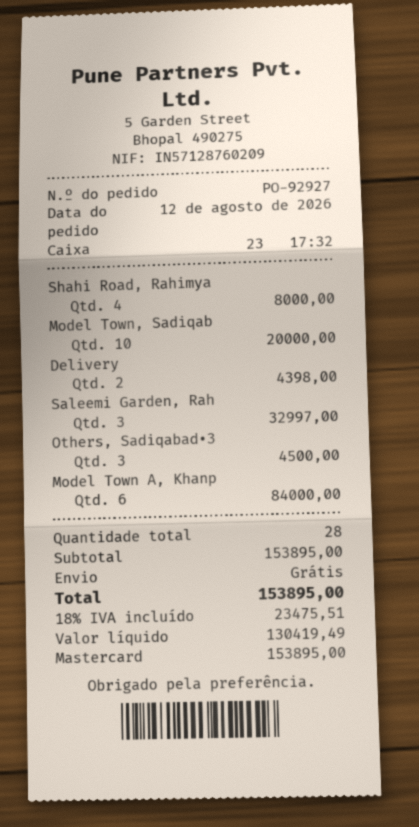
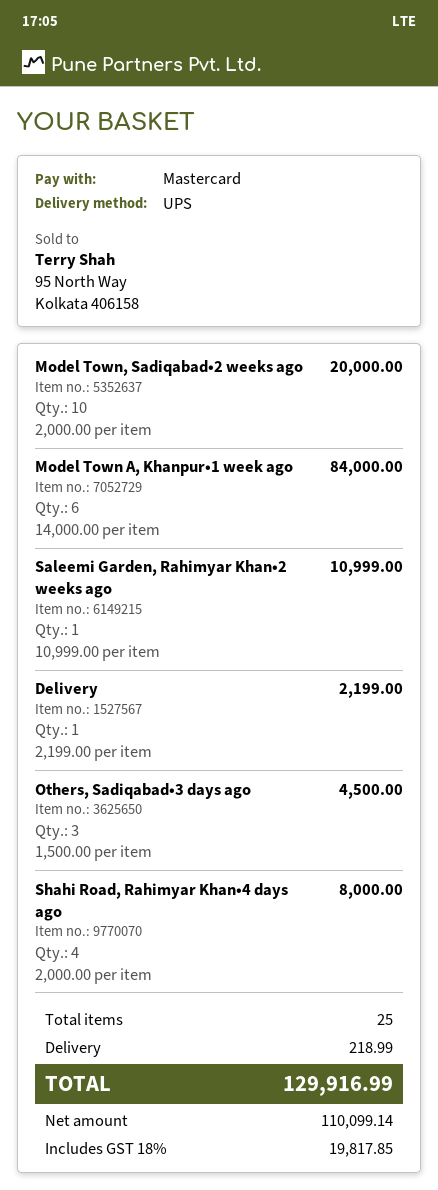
Delivery: 2 for 4398.00 -> 1 for 2199.00
Saleemi Garden, Rah: 3 for 32997.00 -> 1 for 10999.00
total quantity: 28 -> 25
shipping: 0.00 -> 218.99
net: 130419.49 -> 110099.14
tax: 18% = 23475.51 -> 18% = 19817.85
total: 153895.00 -> 129916.99

